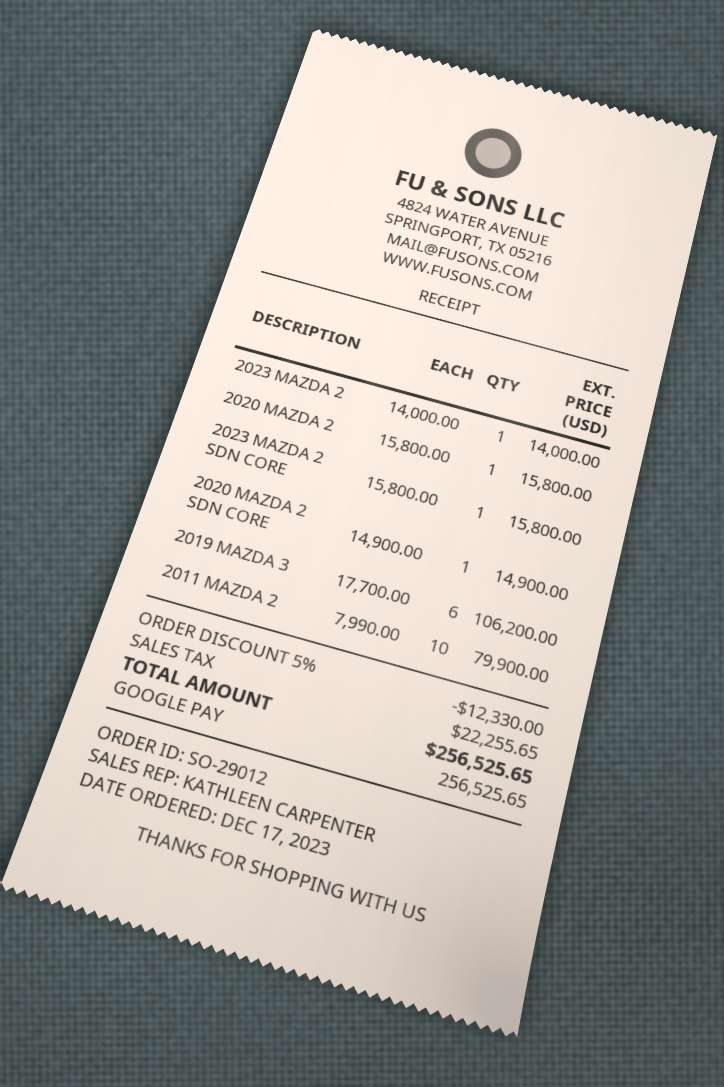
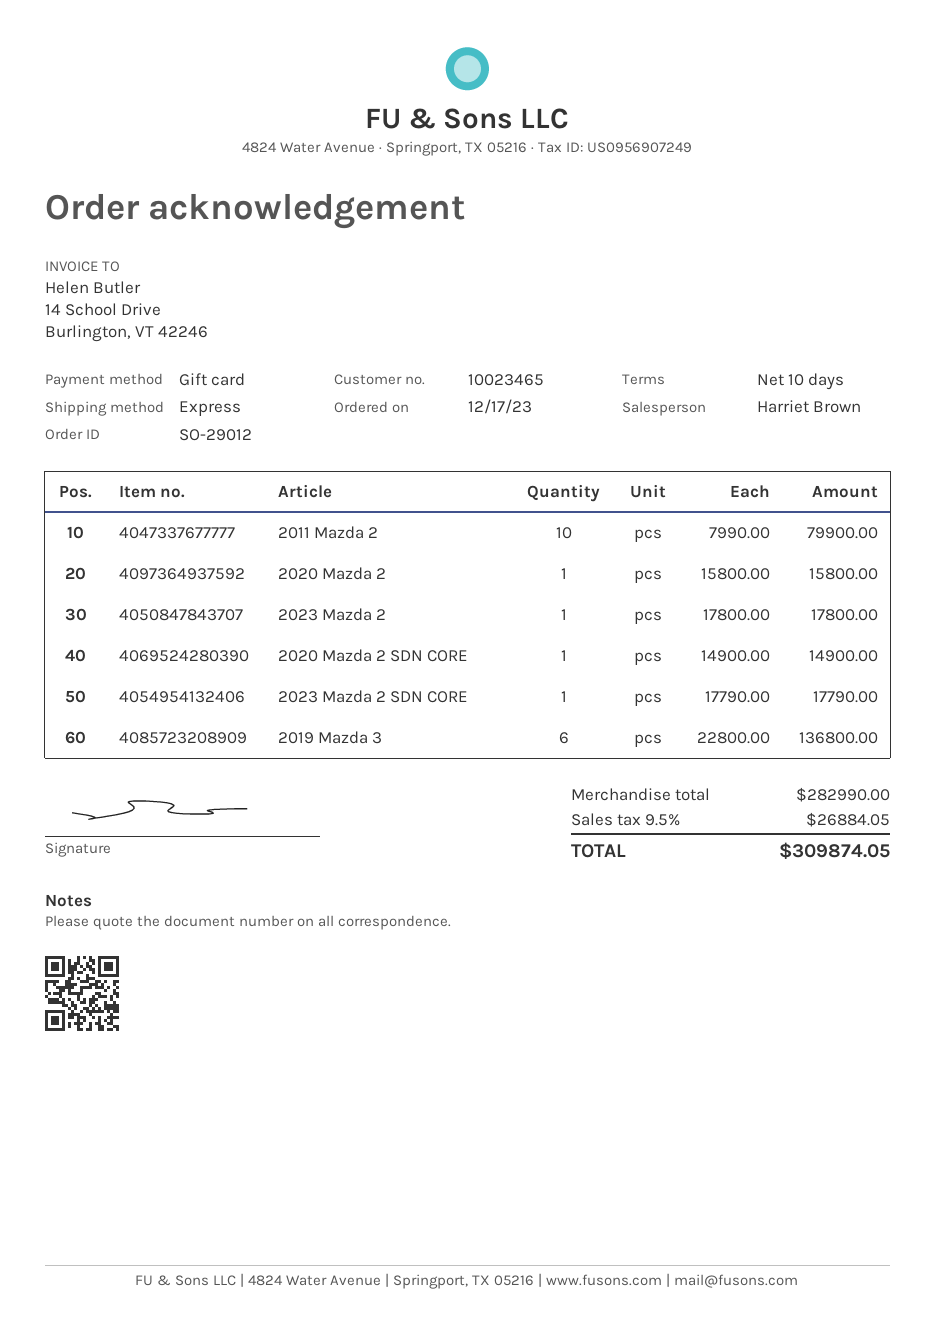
sales rep: KATHLEEN CARPENTER -> Harriet Brown
payment method: Google Pay -> gift card
2023 MAZDA 2: 1 x 14000.00 = 14000.00 -> 1 x 17800.00 = 17800.00
2023 MAZDA 2 SDN CORE: 1 x 15800.00 = 15800.00 -> 1 x 17790.00 = 17790.00
2019 MAZDA 3: 6 x 17700.00 = 106200.00 -> 6 x 22800.00 = 136800.00
discount: 5% = 12330.00 -> none
tax: 22255.65 -> 26884.05
total: 256525.65 -> 309874.05

